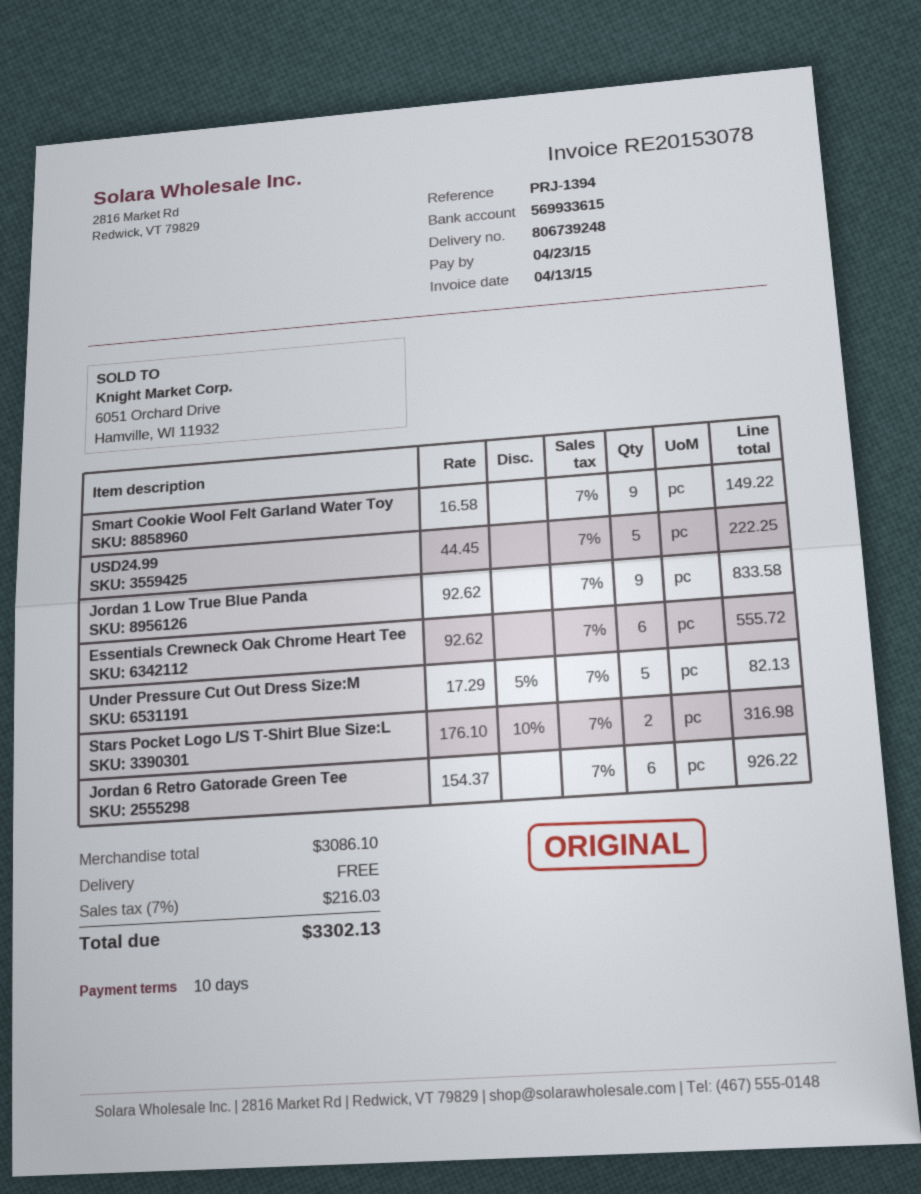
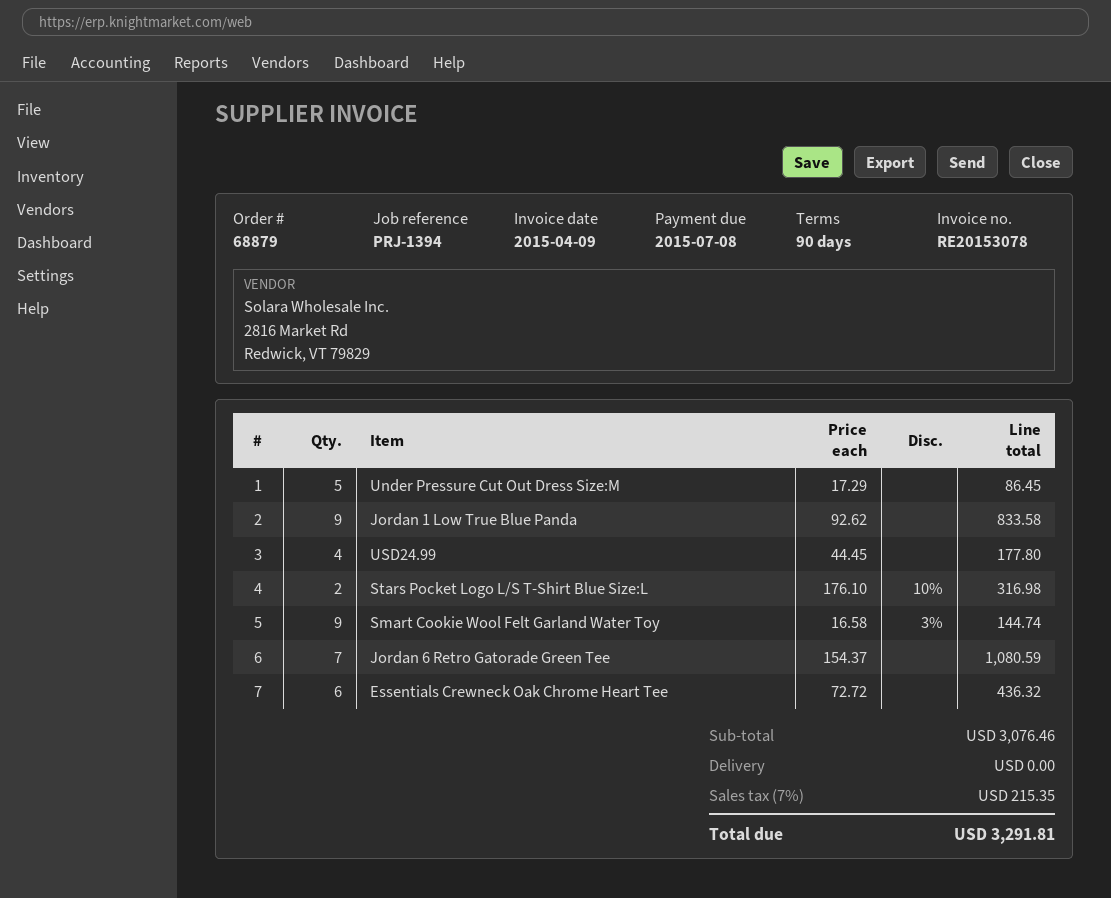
invoice date: 2015-04-13 -> 2015-04-09
payment terms: 10 days -> 90 days
due date: 2015-04-23 -> 2015-07-08
Smart Cookie Wool Felt Garland Water Toy: 9 x 16.58 = 149.22 -> 9 x 16.58 - 3% = 144.74
USD24.99: 5 x 44.45 = 222.25 -> 4 x 44.45 = 177.80
Essentials Crewneck Oak Chrome Heart Tee: 6 x 92.62 = 555.72 -> 6 x 72.72 = 436.32
Under Pressure Cut Out Dress Size:M: 5 x 17.29 - 5% = 82.13 -> 5 x 17.29 = 86.45
Jordan 6 Retro Gatorade Green Tee: 6 x 154.37 = 926.22 -> 7 x 154.37 = 1080.59
subtotal: 3086.10 -> 3076.46
tax: 7% = 216.03 -> 7% = 215.35
total: 3302.13 -> 3291.81

